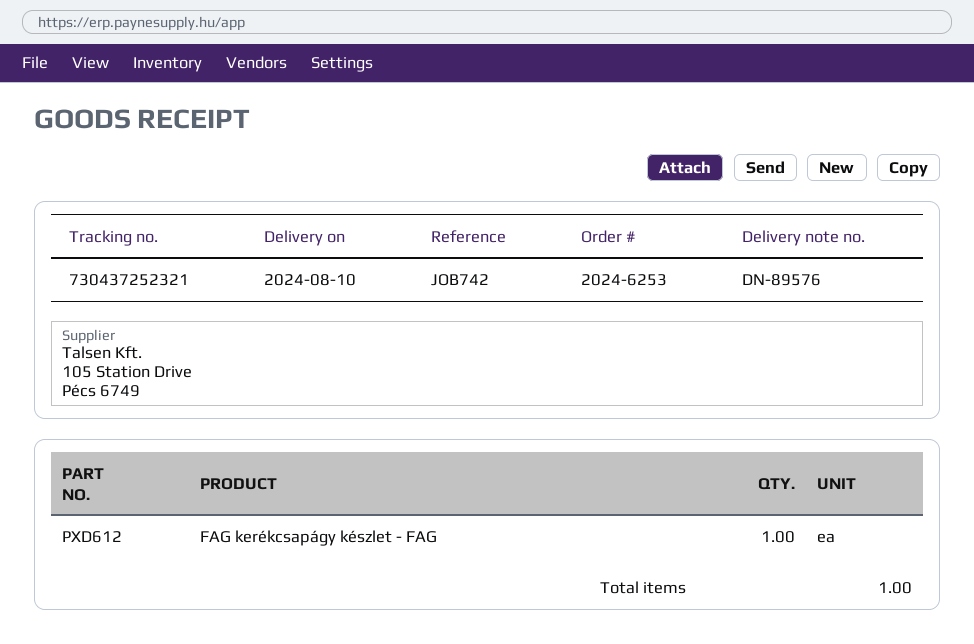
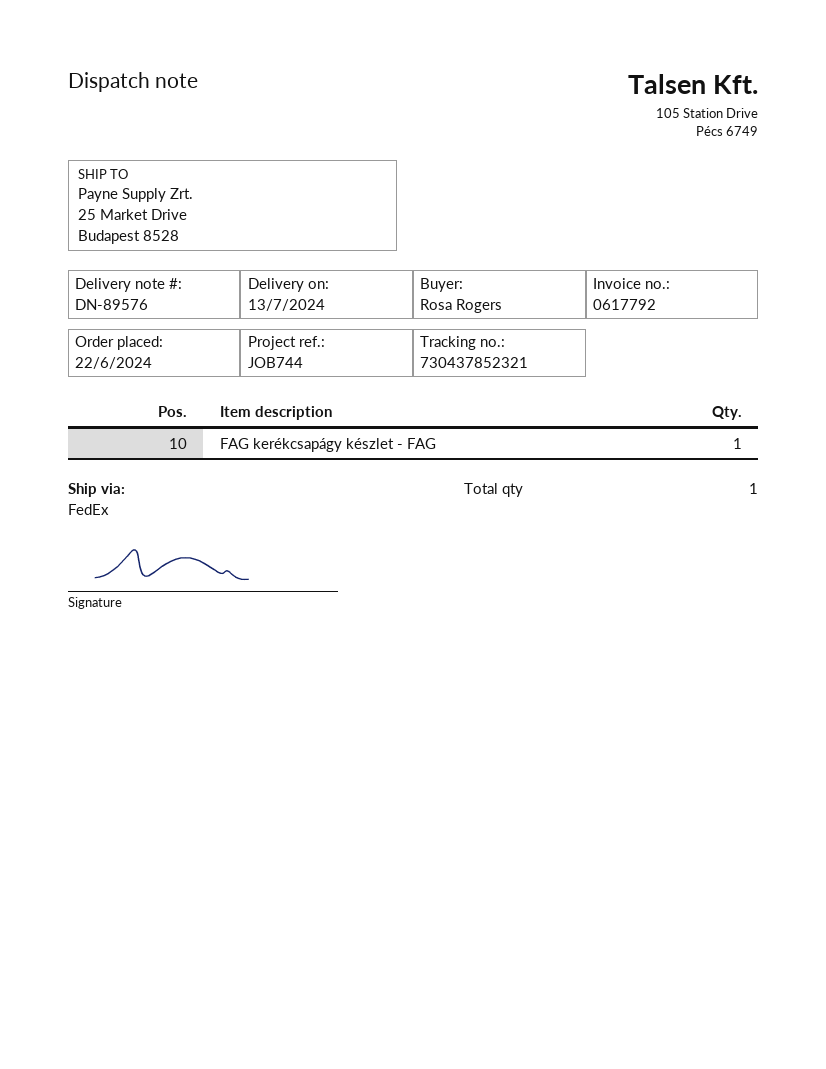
delivery date: 2024-08-10 -> 2024-07-13
reference: JOB742 -> JOB744
tracking number: 730437252321 -> 730437852321

